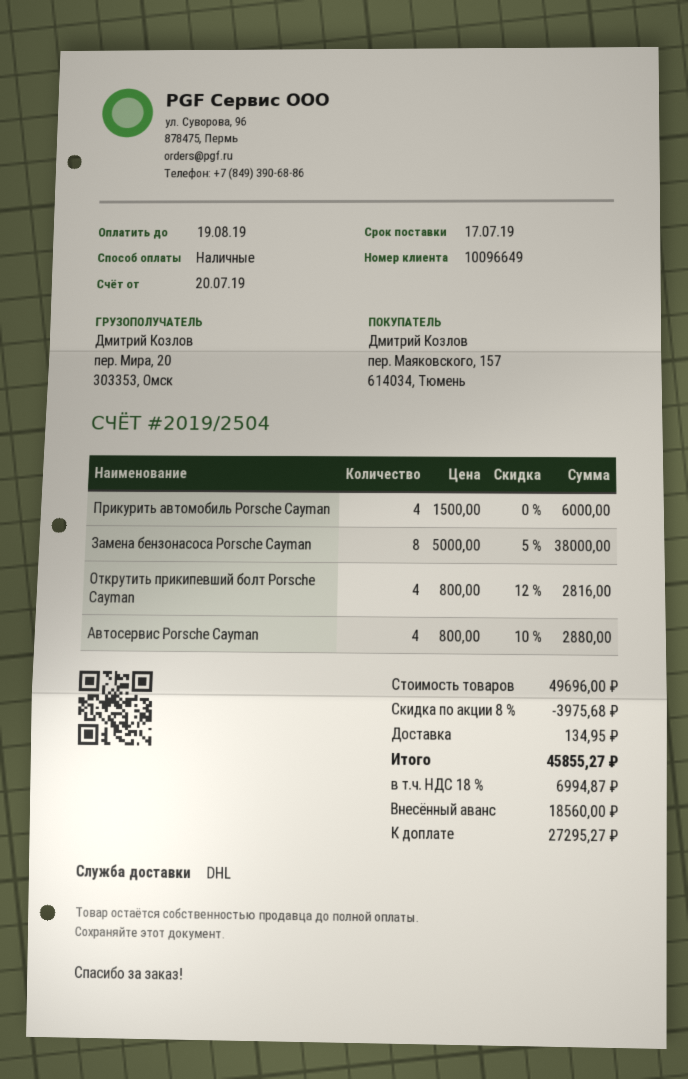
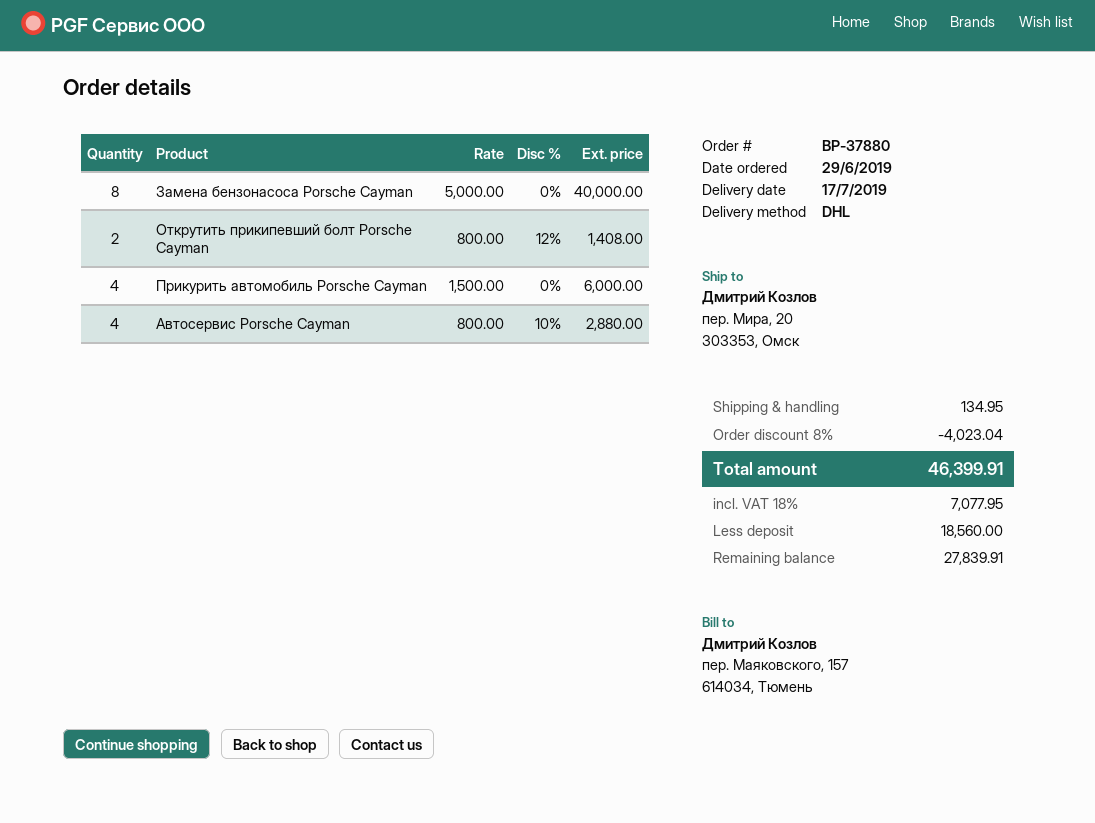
Замена бензонасоса Porsche Cayman: 8 x 5000.00 - 5% = 38000.00 -> 8 x 5000.00 = 40000.00
Открутить прикипевший болт Porsche Cayman: 4 x 800.00 - 12% = 2816.00 -> 2 x 800.00 - 12% = 1408.00
discount: 8% = 3975.68 -> 8% = 4023.04
tax: 18% = 6994.87 -> 18% = 7077.95
total: 45855.27 -> 46399.91
balance: 27295.27 -> 27839.91

